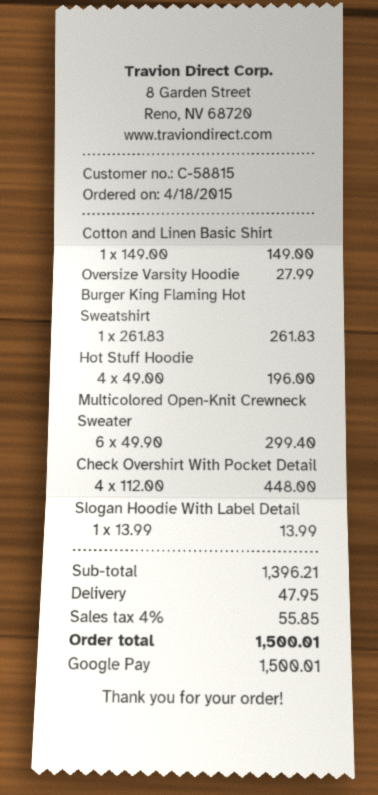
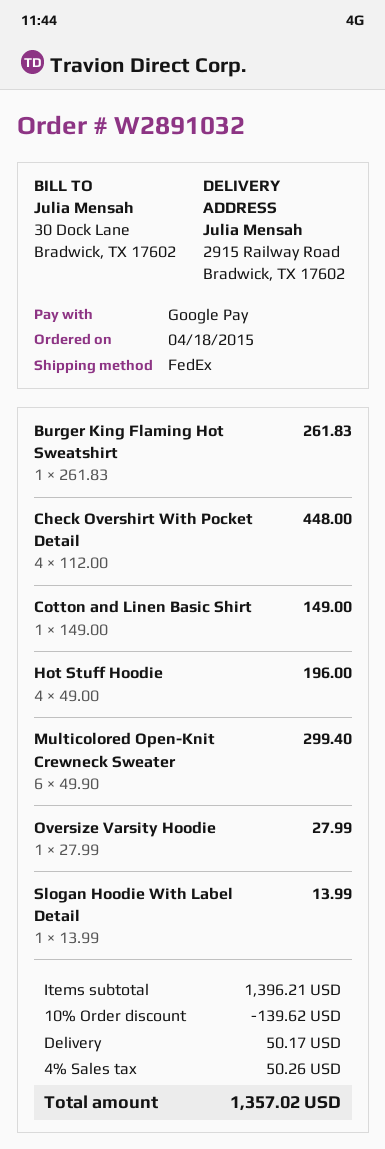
discount: none -> 10% = 139.62
shipping: 47.95 -> 50.17
tax: 4% = 55.85 -> 4% = 50.26
total: 1500.01 -> 1357.02

